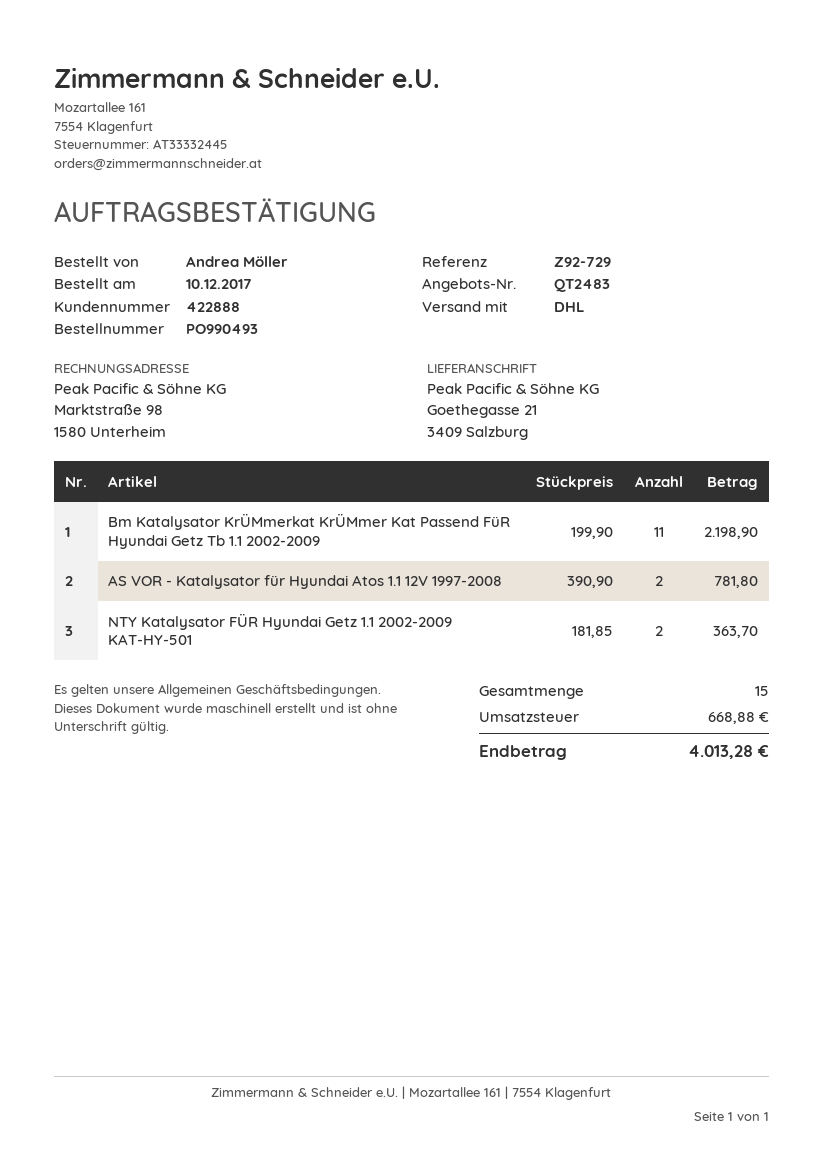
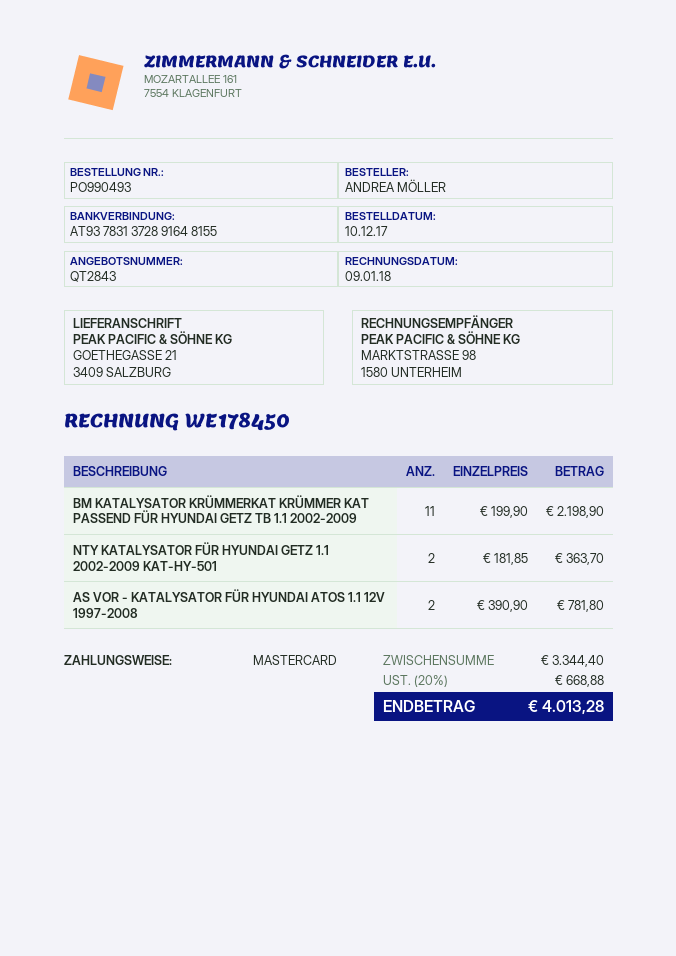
quote number: QT2483 -> QT2843

